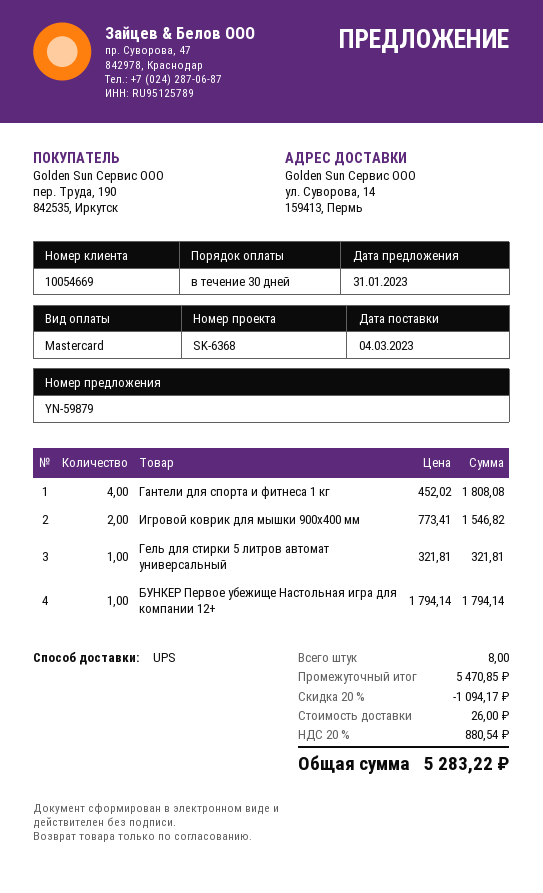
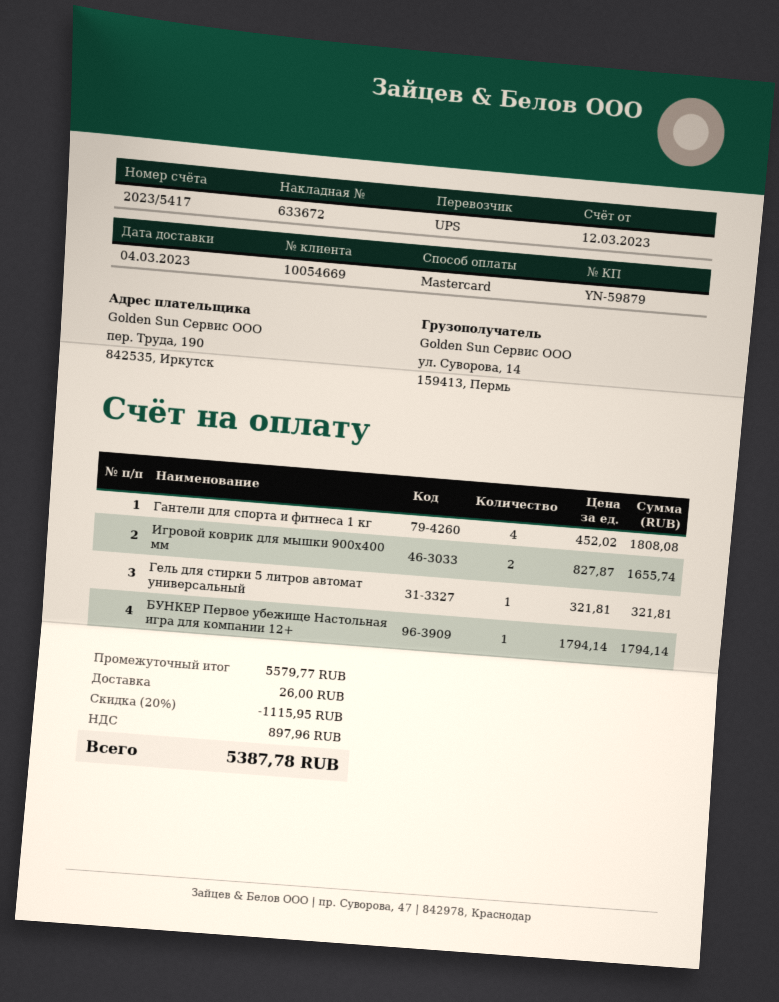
Игровой коврик для мышки 900х400 мм: 2 x 773.41 = 1546.82 -> 2 x 827.87 = 1655.74
subtotal: 5470.85 -> 5579.77
discount: 20% = 1094.17 -> 20% = 1115.95
tax: 880.54 -> 897.96
total: 5283.22 -> 5387.78

